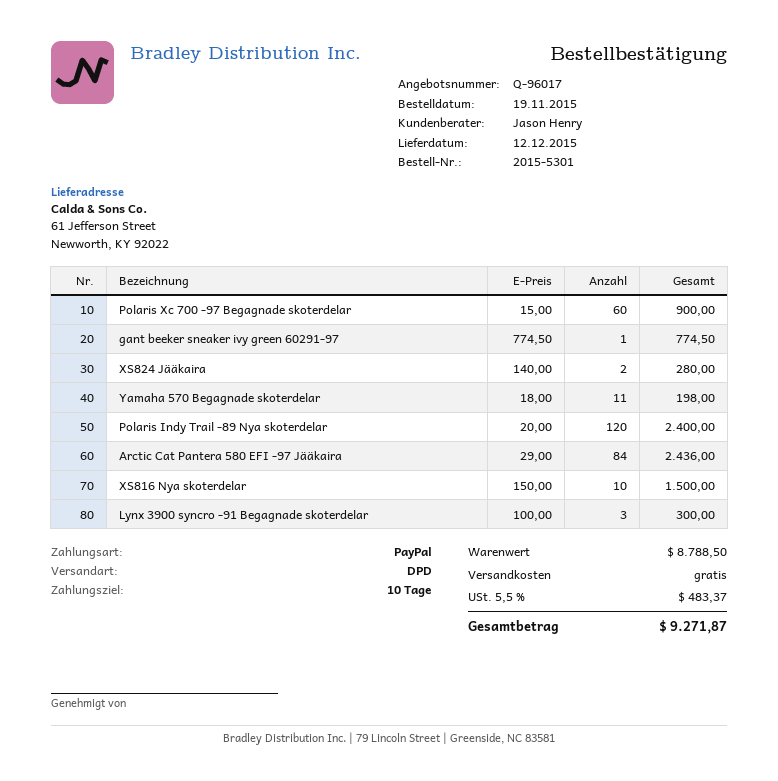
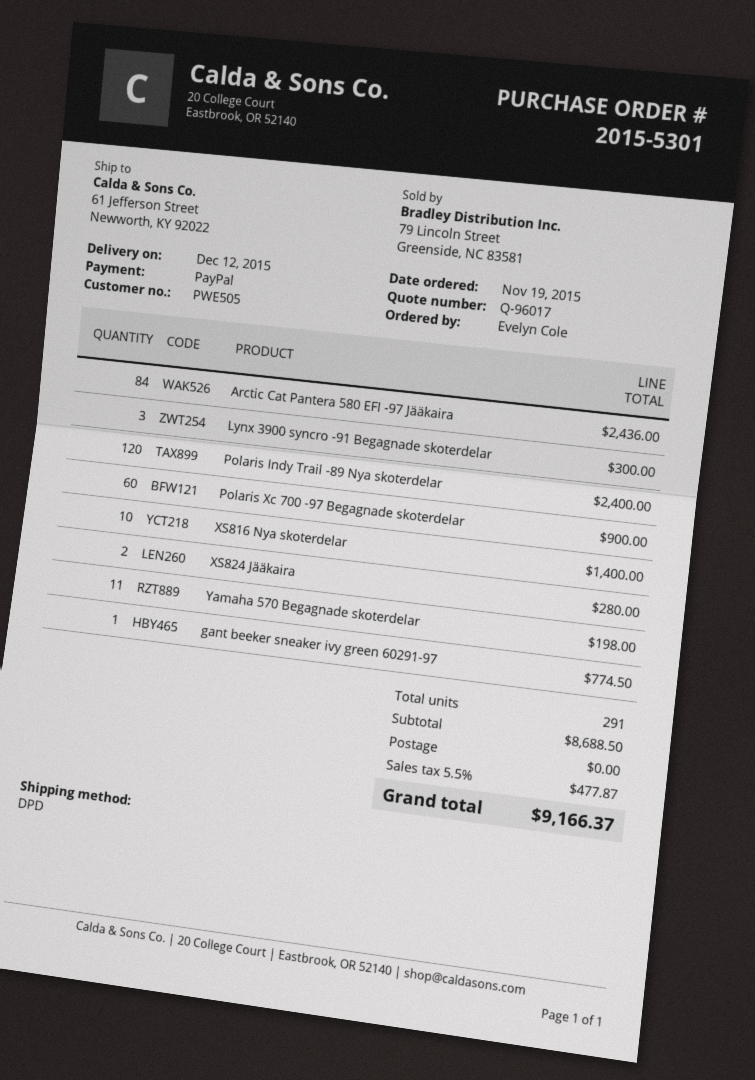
XS816 Nya skoterdelar: 10 for 1500.00 -> 10 for 1400.00
subtotal: 8788.50 -> 8688.50
tax: 5.5% = 483.37 -> 5.5% = 477.87
total: 9271.87 -> 9166.37

